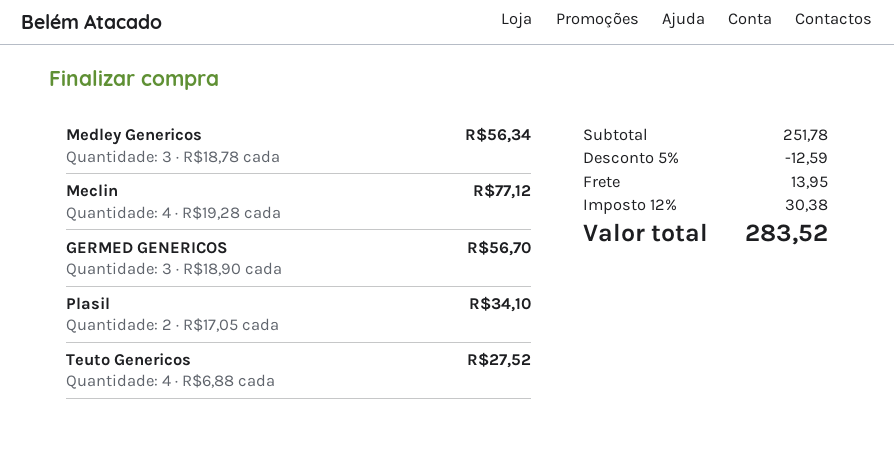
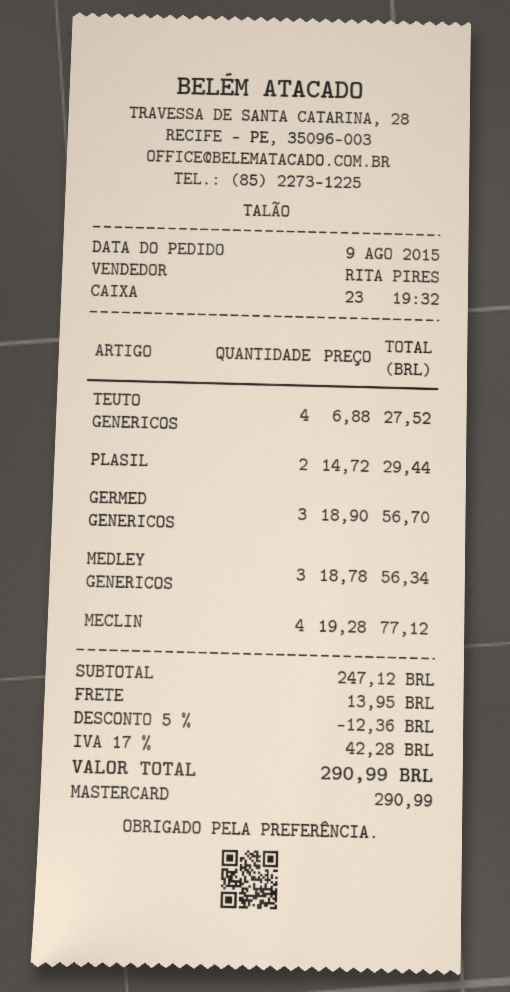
Plasil: 2 x 17.05 = 34.10 -> 2 x 14.72 = 29.44
subtotal: 251.78 -> 247.12
discount: 5% = 12.59 -> 5% = 12.36
tax: 12% = 30.38 -> 17% = 42.28
total: 283.52 -> 290.99

